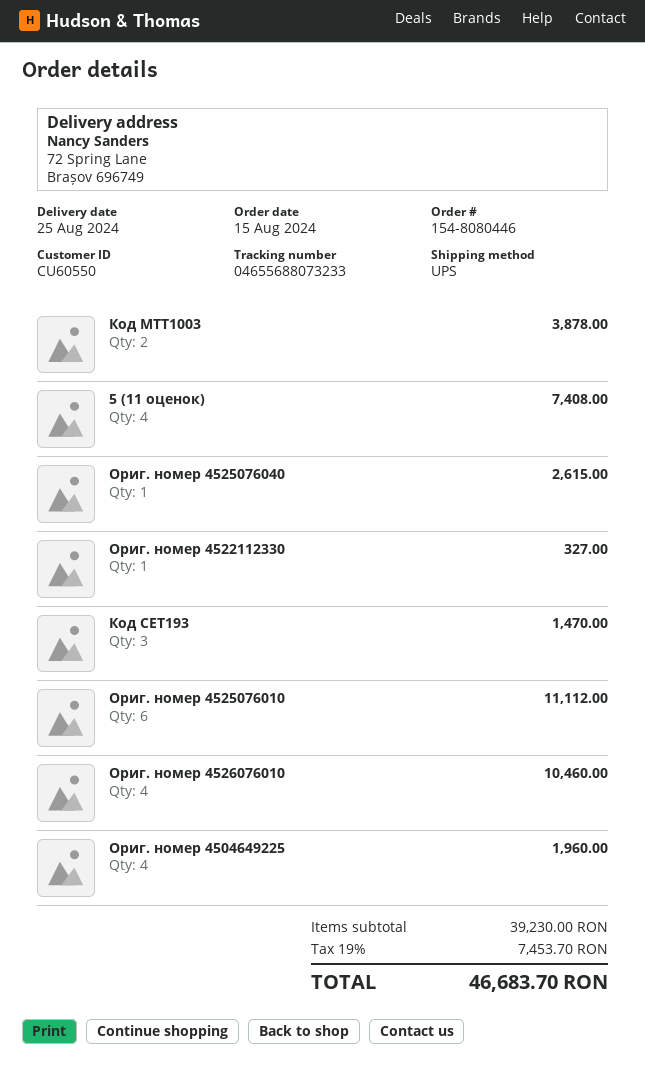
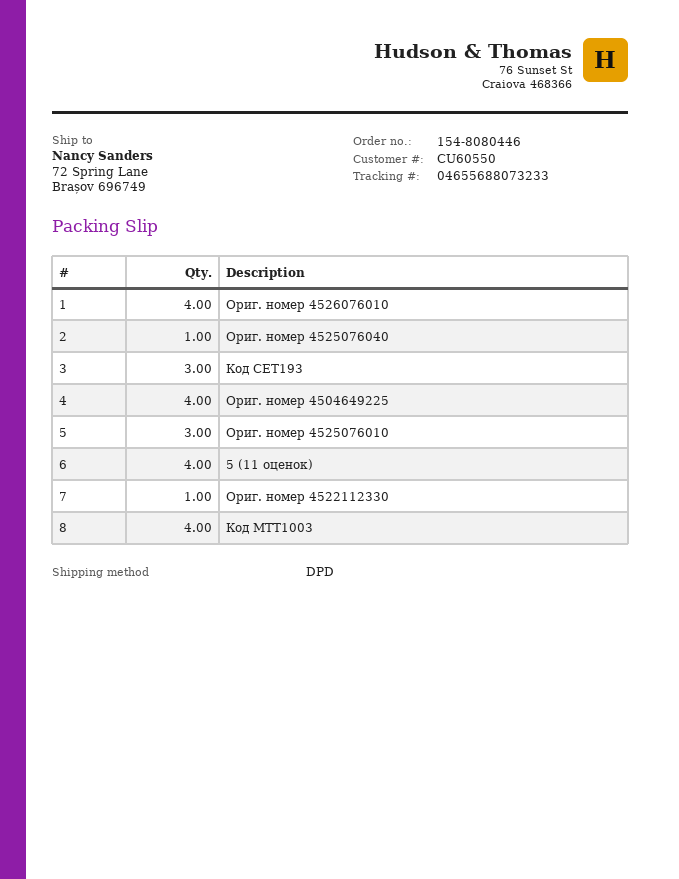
shipping method: UPS -> DPD
Код MTT1003: 2 -> 4
Ориг. номер 4525076010: 6 -> 3

